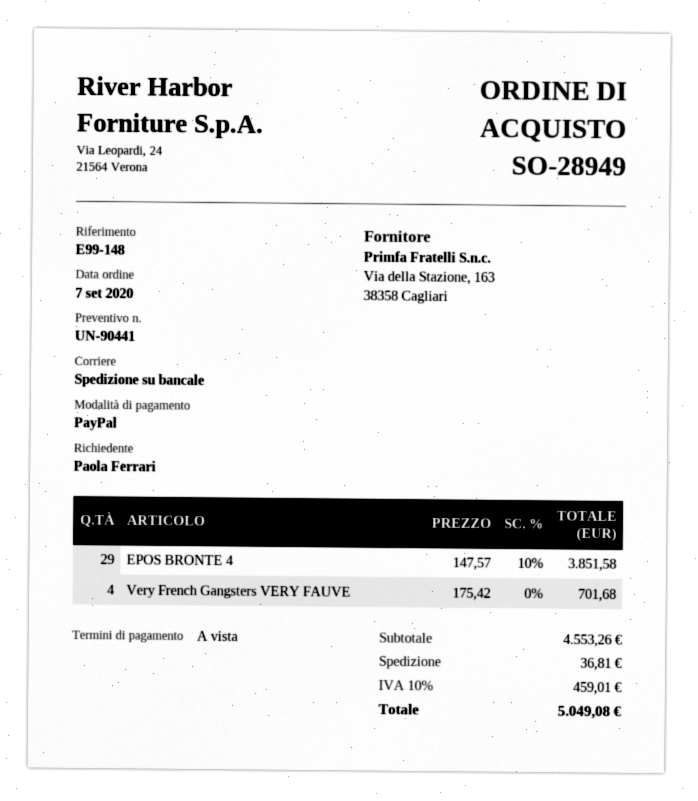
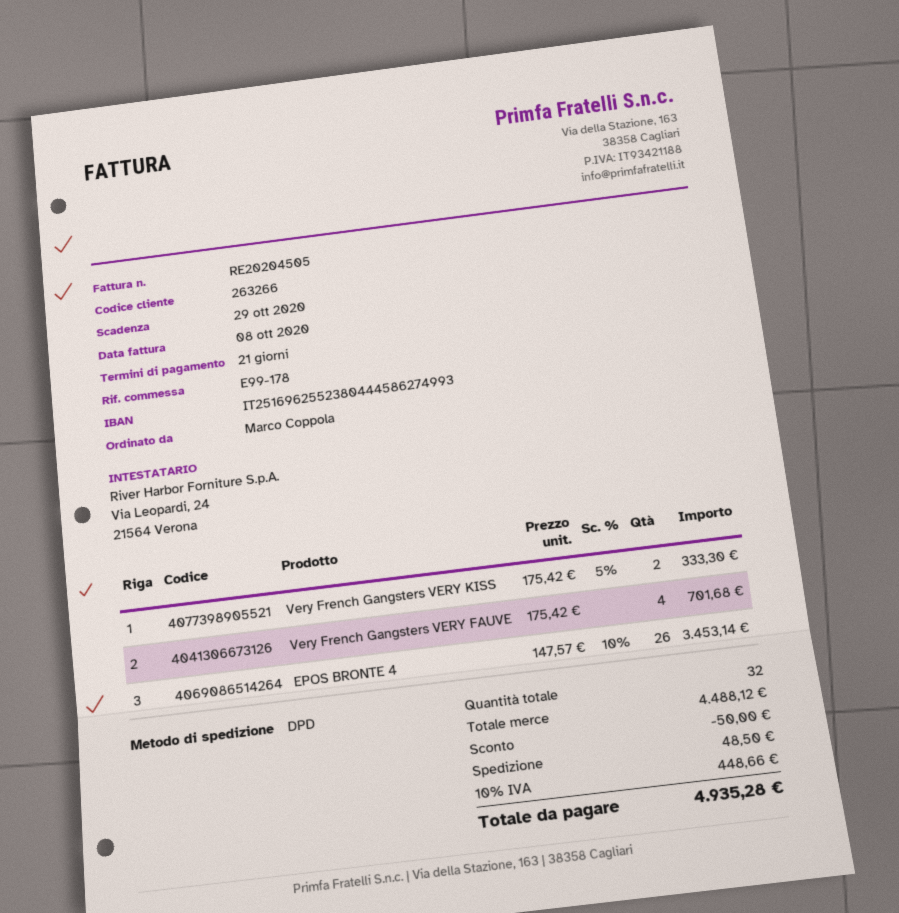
payment terms: on receipt -> 21 days
reference: E99-148 -> E99-178
ordered by: Paola Ferrari -> Marco Coppola
shipping method: pallet freight -> DPD
EPOS BRONTE 4: 29 x 147.57 - 10% = 3851.58 -> 26 x 147.57 - 10% = 3453.14
Very French Gangsters VERY KISS: none -> 2 x 175.42 - 5% = 333.30
subtotal: 4553.26 -> 4488.12
discount: none -> 50.00
shipping: 36.81 -> 48.50
tax: 10% = 459.01 -> 10% = 448.66
total: 5049.08 -> 4935.28

